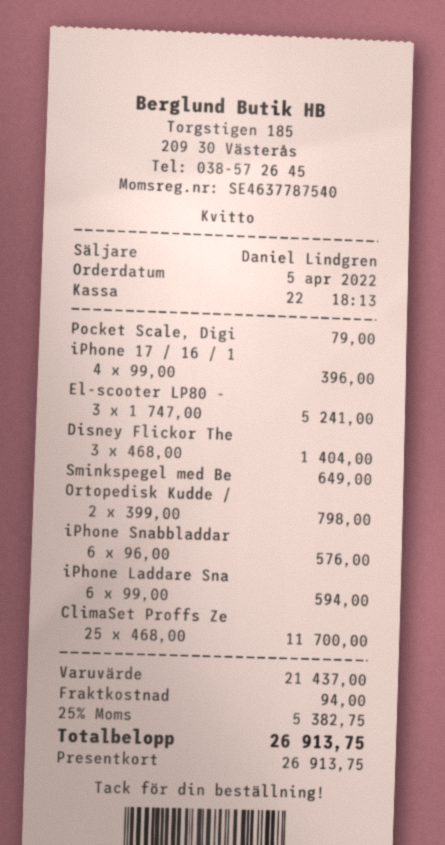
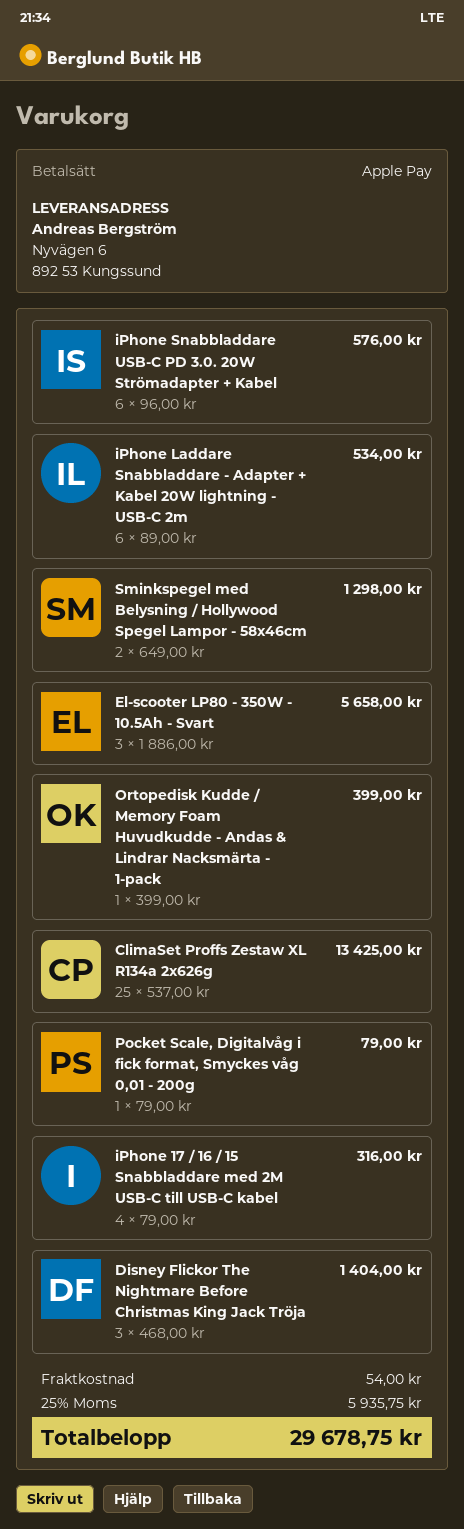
payment method: gift card -> Apple Pay
iPhone 17 / 16 / 1: 4 x 99.00 = 396.00 -> 4 x 79.00 = 316.00
El-scooter LP80 -: 3 x 1747.00 = 5241.00 -> 3 x 1886.00 = 5658.00
Sminkspegel med Be: 1 x 649.00 = 649.00 -> 2 x 649.00 = 1298.00
Ortopedisk Kudde /: 2 x 399.00 = 798.00 -> 1 x 399.00 = 399.00
iPhone Laddare Sna: 6 x 99.00 = 594.00 -> 6 x 89.00 = 534.00
ClimaSet Proffs Ze: 25 x 468.00 = 11700.00 -> 25 x 537.00 = 13425.00
shipping: 94.00 -> 54.00
tax: 25% = 5382.75 -> 25% = 5935.75
total: 26913.75 -> 29678.75

